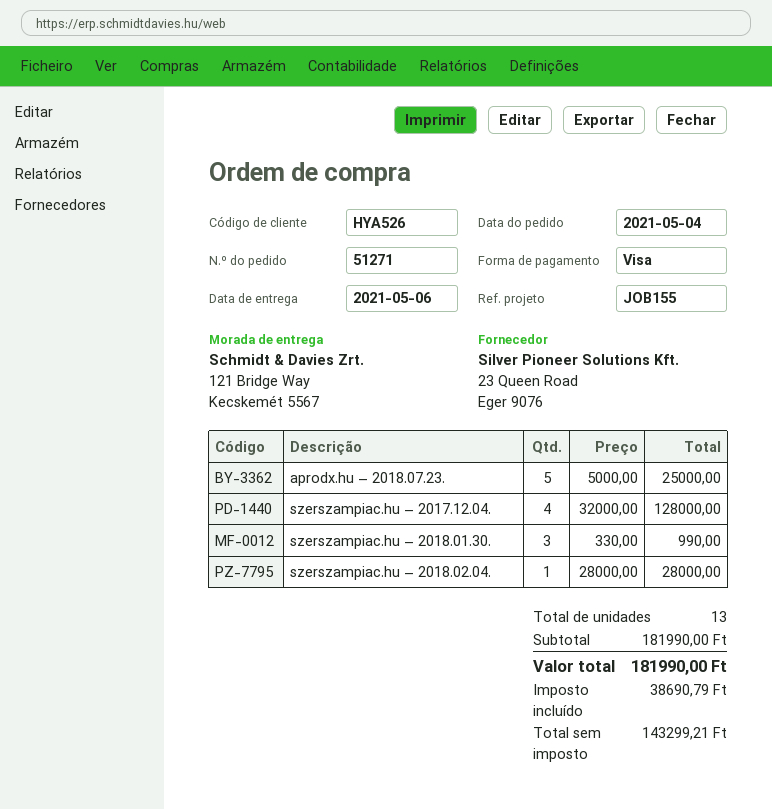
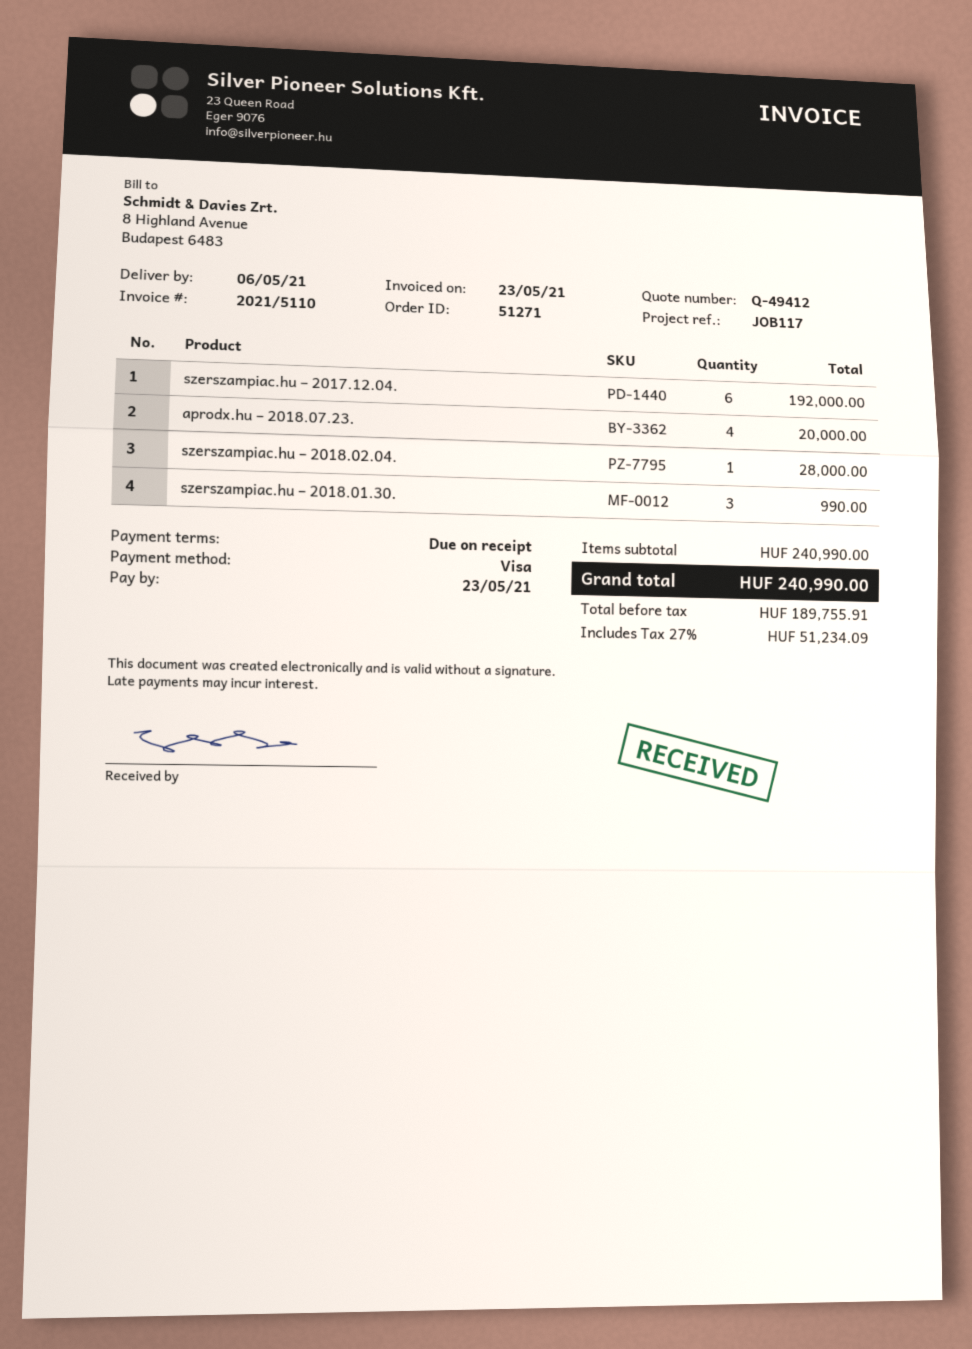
reference: JOB155 -> JOB117
aprodx.hu – 2018.07.23.: 5 for 25000.00 -> 4 for 20000.00
szerszampiac.hu – 2017.12.04.: 4 for 128000.00 -> 6 for 192000.00
subtotal: 181990.00 -> 240990.00
net: 143299.21 -> 189755.91
tax: 38690.79 -> 51234.09
total: 181990.00 -> 240990.00

